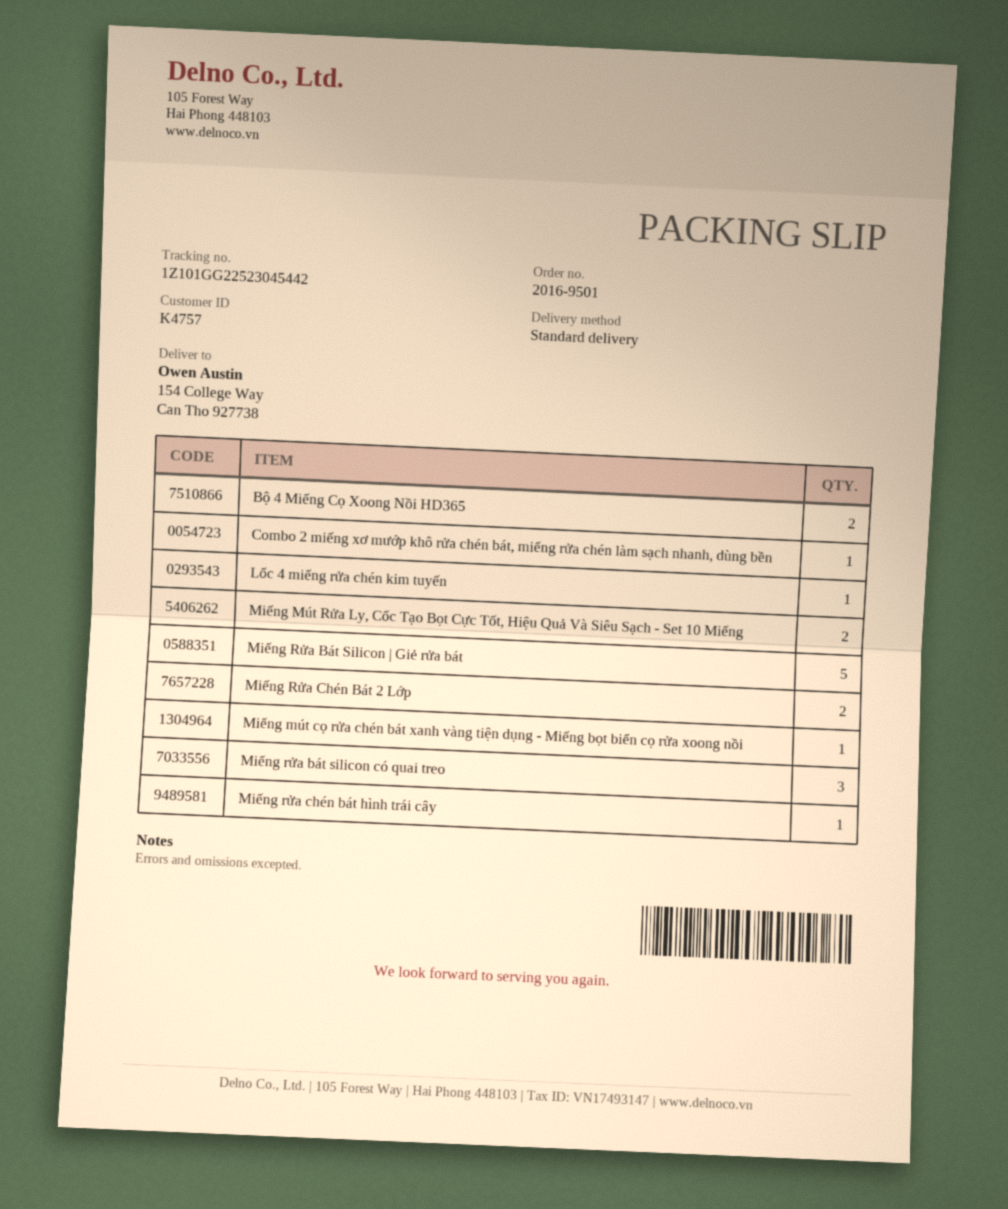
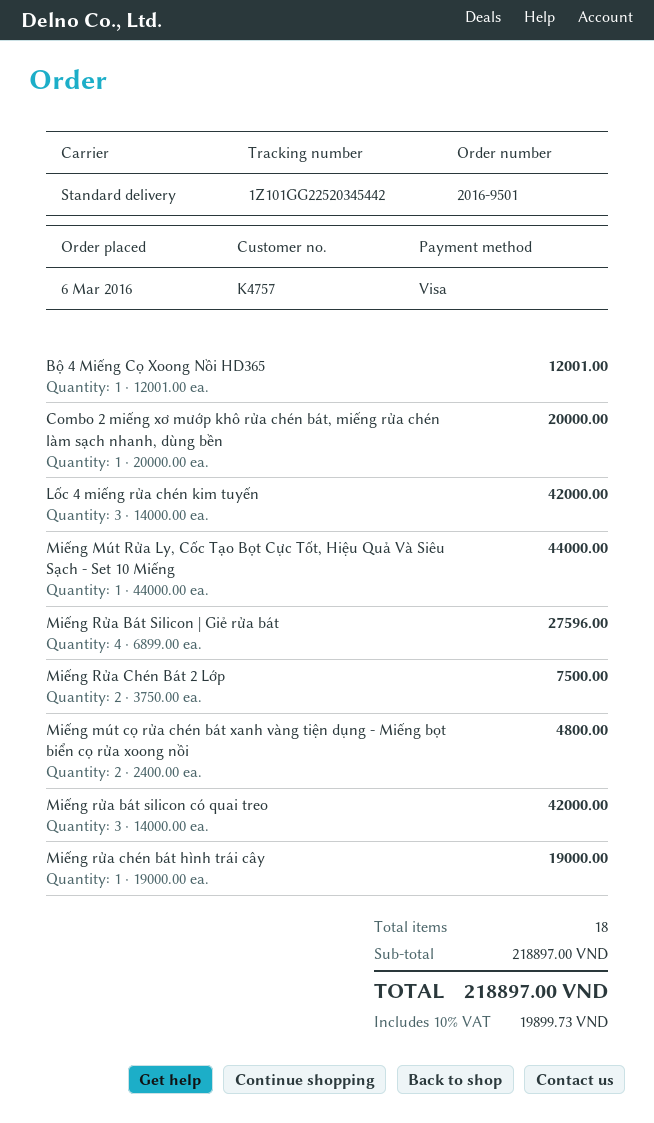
tracking number: 1Z101GG22523045442 -> 1Z101GG22520345442
Bộ 4 Miếng Cọ Xoong Nồi HD365: 2 -> 1
Lốc 4 miếng rửa chén kim tuyến: 1 -> 3
Miếng Mút Rửa Ly, Cốc Tạo Bọt Cực Tốt, Hiệu Quả Và Siêu Sạch - Set 10 Miếng: 2 -> 1
Miếng Rửa Bát Silicon | Giẻ rửa bát: 5 -> 4
Miếng mút cọ rửa chén bát xanh vàng tiện dụng - Miếng bọt biển cọ rửa xoong nồi: 1 -> 2

